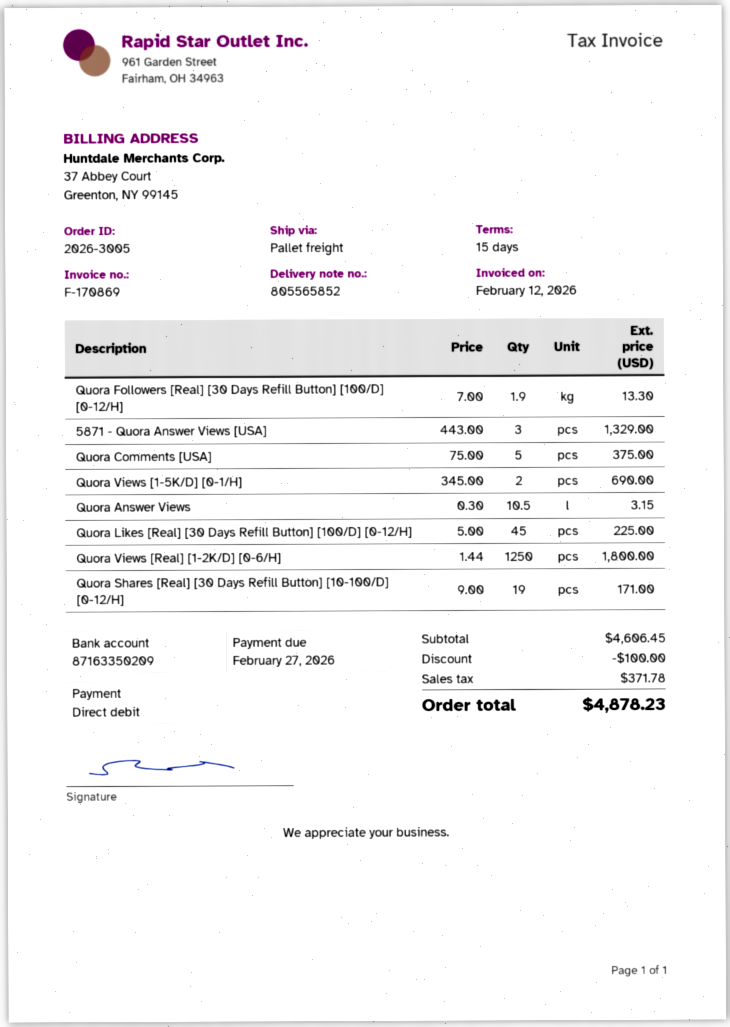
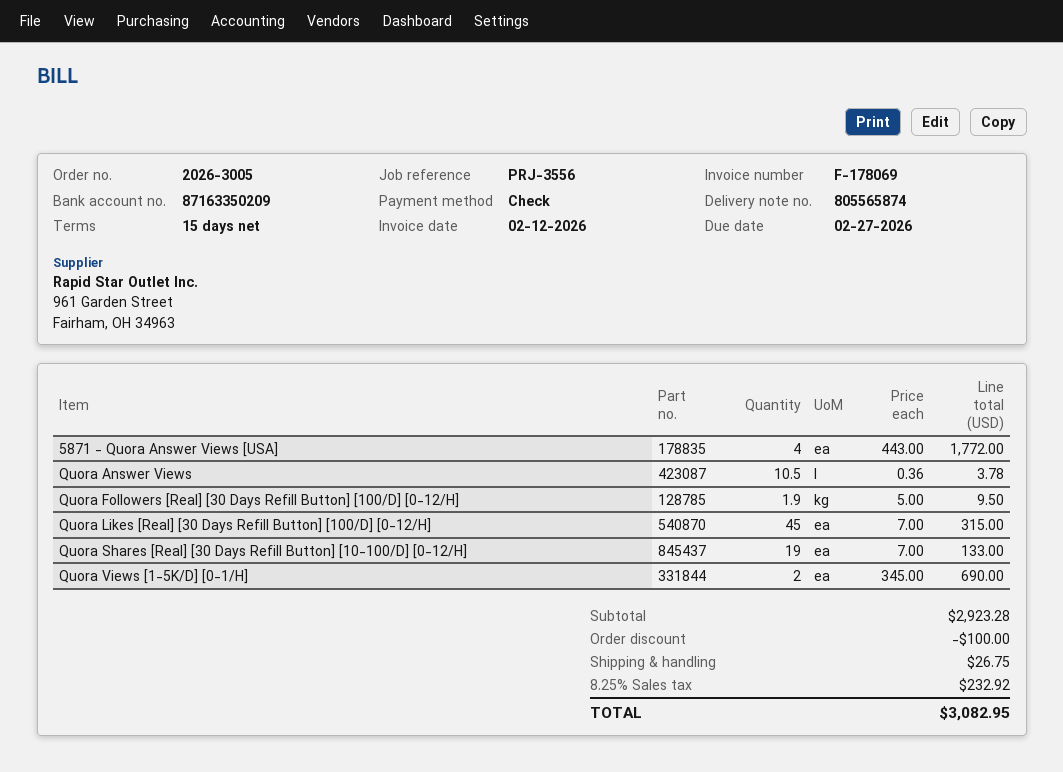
delivery note number: 805565852 -> 805565874
invoice number: F-170869 -> F-178069
payment method: direct debit -> cheque
Quora Followers [Real] [30 Days Refill Button] [100/D] [0-12/H]: 1.9 x 7.00 = 13.30 -> 1.9 x 5.00 = 9.50
5871 - Quora Answer Views [USA]: 3 x 443.00 = 1329.00 -> 4 x 443.00 = 1772.00
Quora Comments [USA]: 5 x 75.00 = 375.00 -> none
Quora Answer Views: 10.5 x 0.30 = 3.15 -> 10.5 x 0.36 = 3.78
Quora Likes [Real] [30 Days Refill Button] [100/D] [0-12/H]: 45 x 5.00 = 225.00 -> 45 x 7.00 = 315.00
Quora Views [Real] [1-2K/D] [0-6/H]: 1250 x 1.44 = 1800.00 -> none
Quora Shares [Real] [30 Days Refill Button] [10-100/D] [0-12/H]: 19 x 9.00 = 171.00 -> 19 x 7.00 = 133.00
subtotal: 4606.45 -> 2923.28
shipping: none -> 26.75
tax: 371.78 -> 232.92
total: 4878.23 -> 3082.95

